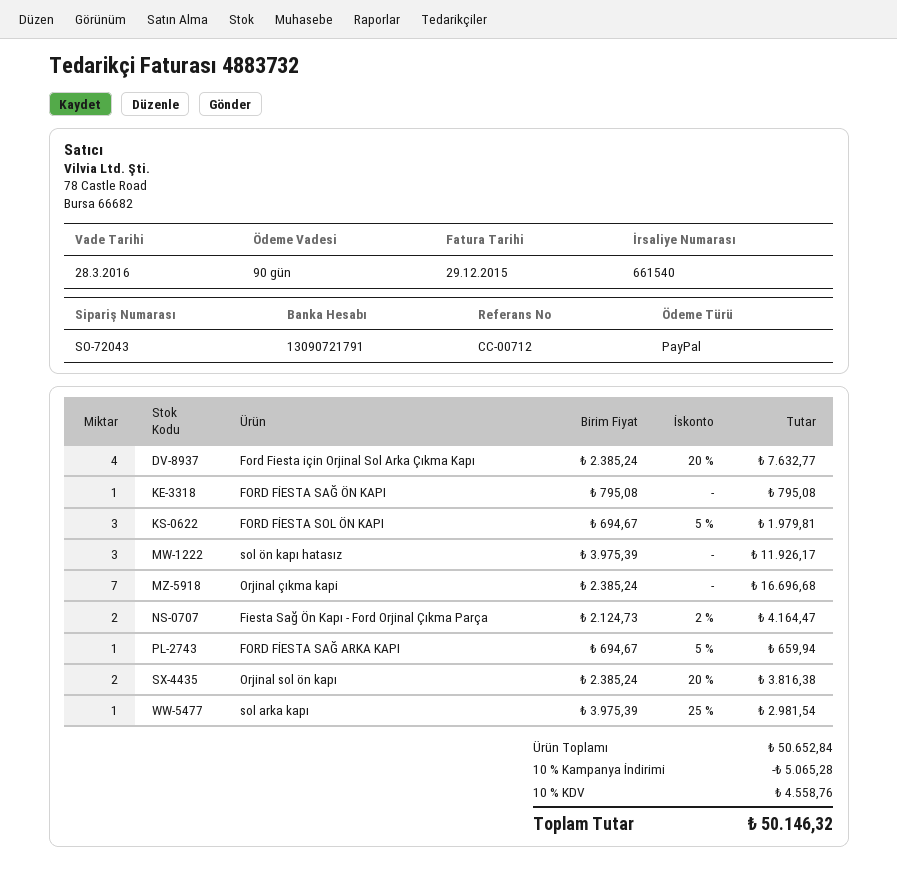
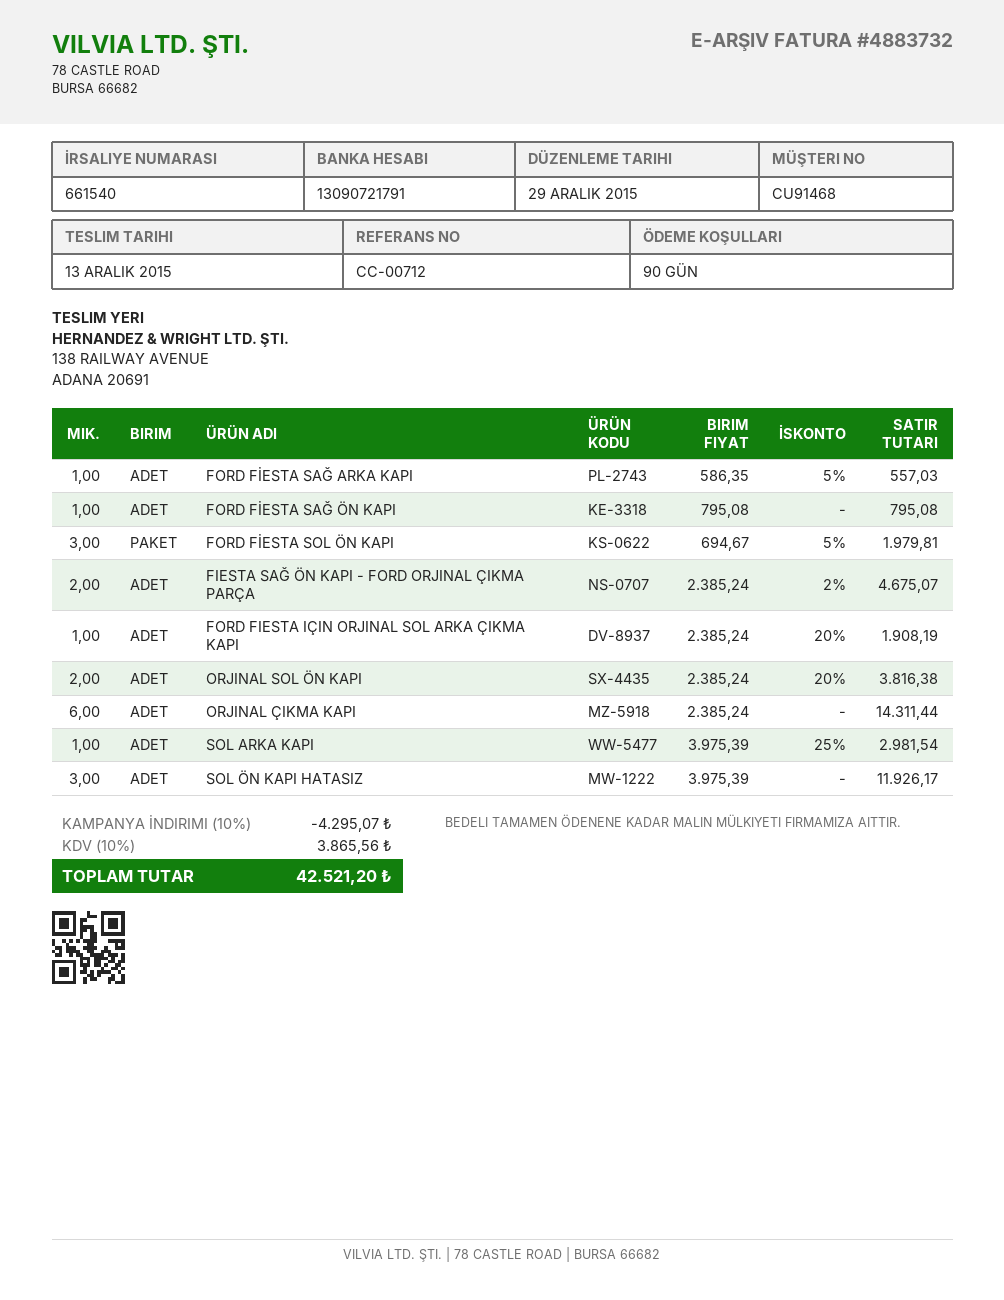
Ford Fiesta için Orjinal Sol Arka Çıkma Kapı: 4 x 2385.24 - 20% = 7632.77 -> 1 x 2385.24 - 20% = 1908.19
Orjinal çıkma kapi: 7 x 2385.24 = 16696.68 -> 6 x 2385.24 = 14311.44
Fiesta Sağ Ön Kapı - Ford Orjinal Çıkma Parça: 2 x 2124.73 - 2% = 4164.47 -> 2 x 2385.24 - 2% = 4675.07
FORD FİESTA SAĞ ARKA KAPI: 1 x 694.67 - 5% = 659.94 -> 1 x 586.35 - 5% = 557.03
discount: 10% = 5065.28 -> 10% = 4295.07
tax: 10% = 4558.76 -> 10% = 3865.56
total: 50146.32 -> 42521.20

